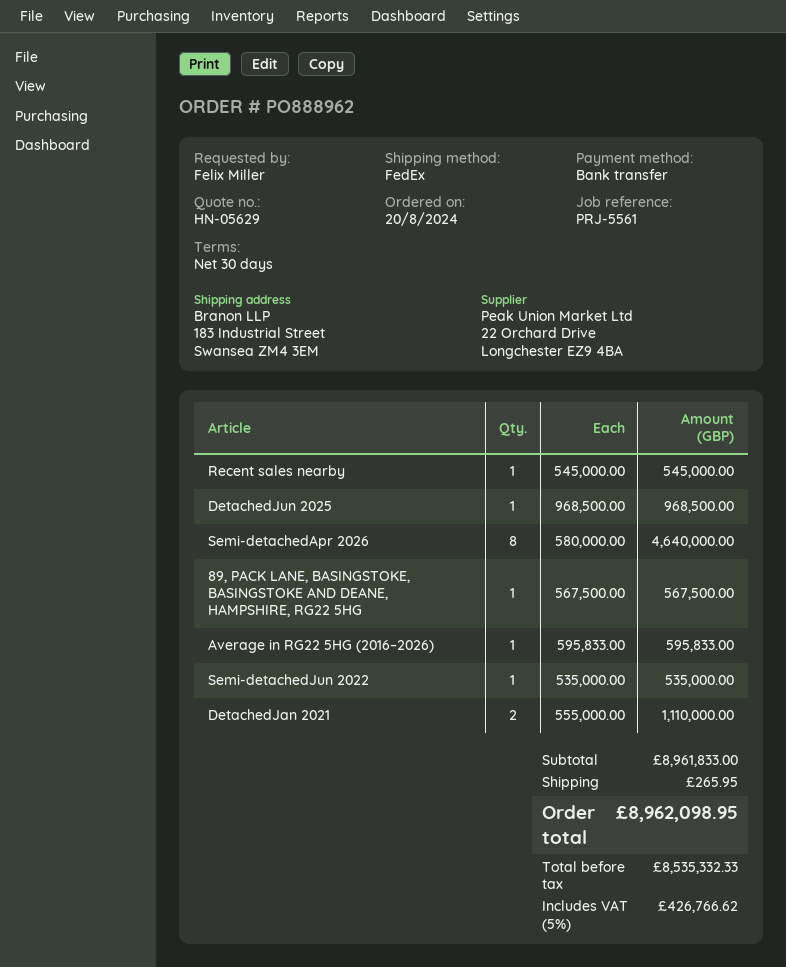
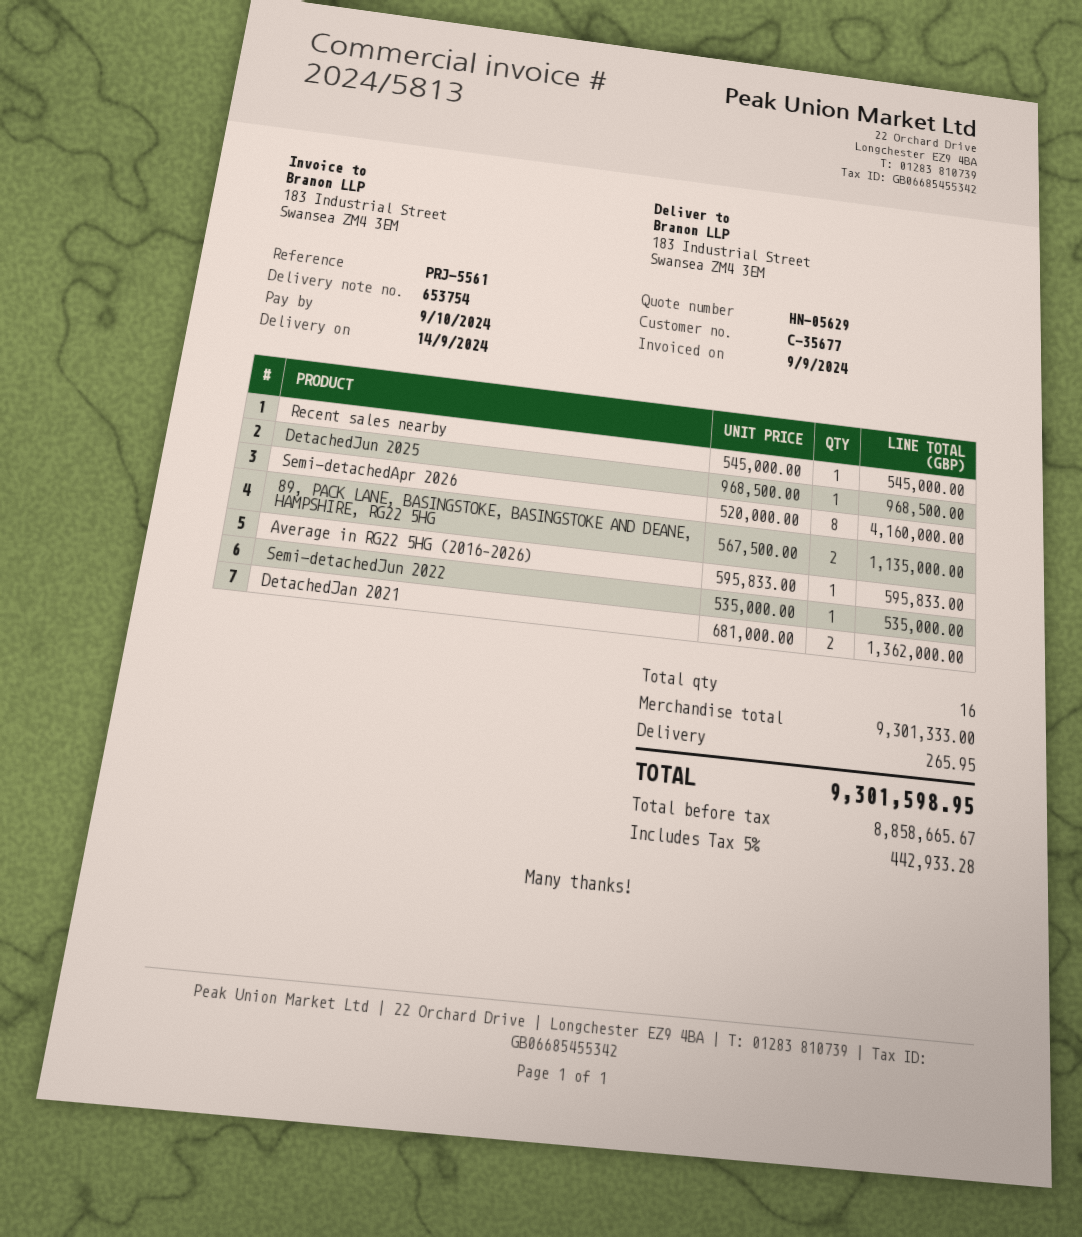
Semi-detachedApr 2026: 8 x 580000.00 = 4640000.00 -> 8 x 520000.00 = 4160000.00
89, PACK LANE, BASINGSTOKE, BASINGSTOKE AND DEANE, HAMPSHIRE, RG22 5HG: 1 x 567500.00 = 567500.00 -> 2 x 567500.00 = 1135000.00
DetachedJan 2021: 2 x 555000.00 = 1110000.00 -> 2 x 681000.00 = 1362000.00
subtotal: 8961833.00 -> 9301333.00
net: 8535332.33 -> 8858665.67
tax: 5% = 426766.62 -> 5% = 442933.28
total: 8962098.95 -> 9301598.95

